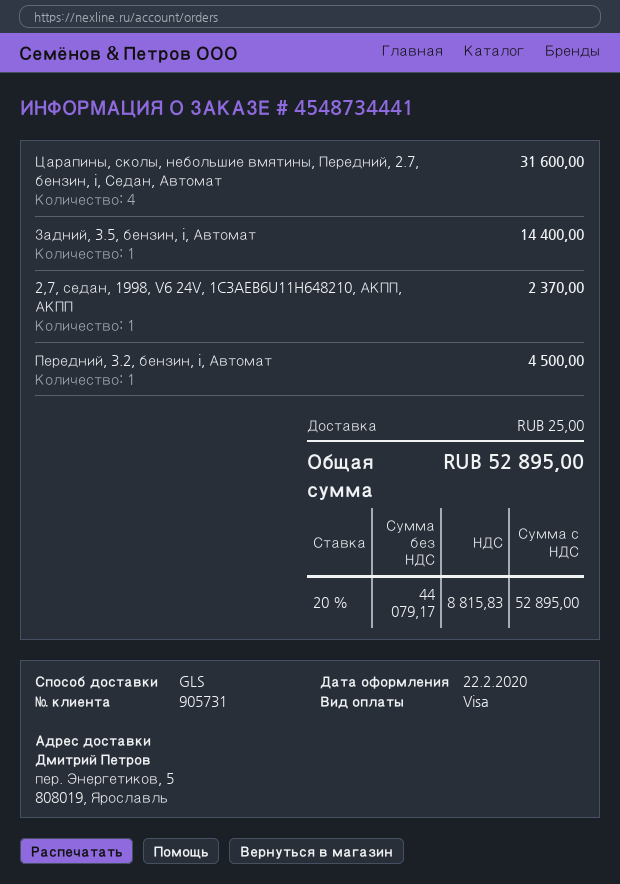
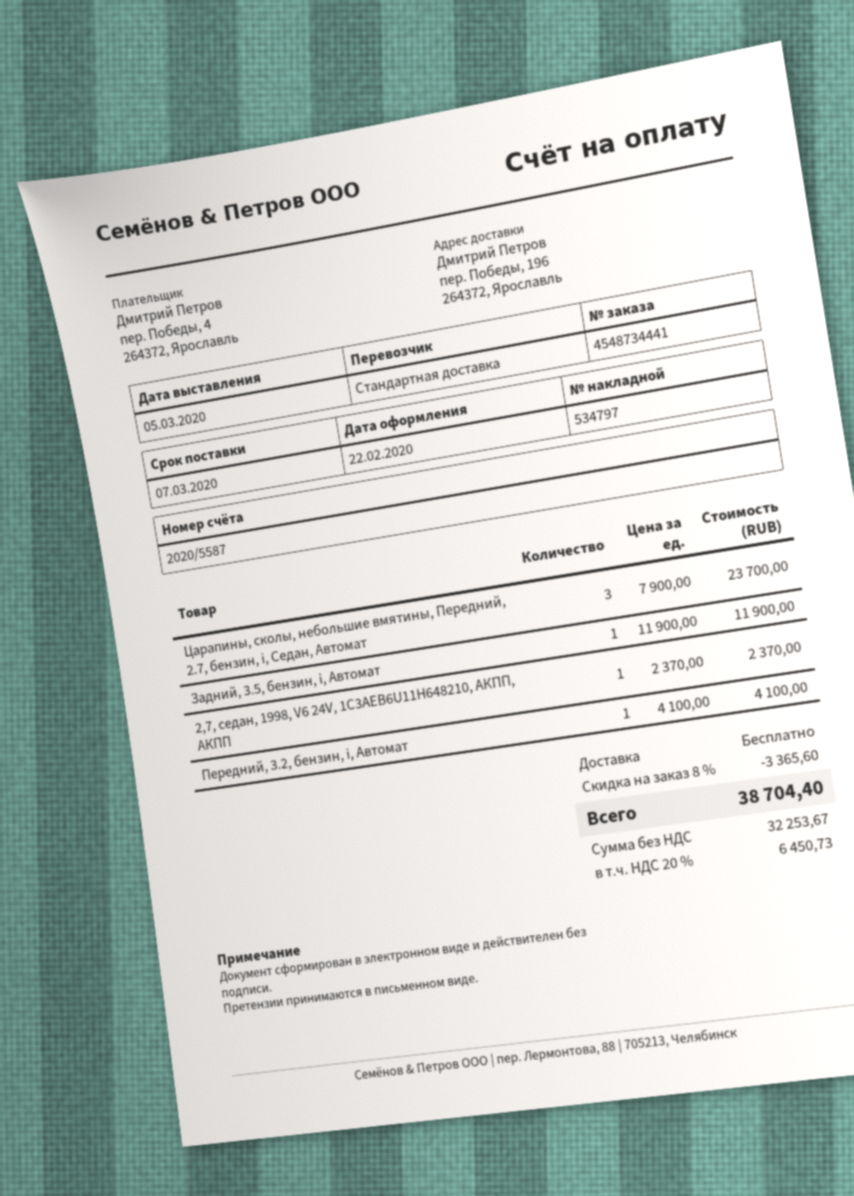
shipping method: GLS -> standard
ship to: пер. Энергетиков, 5, 808019, Ярославль -> пер. Победы, 196, 264372, Ярославль
Царапины, сколы, небольшие вмятины, Передний, 2.7, бензин, i, Седан, Автомат: 4 for 31600.00 -> 3 for 23700.00
Задний, 3.5, бензин, i, Автомат: 1 for 14400.00 -> 1 for 11900.00
Передний, 3.2, бензин, i, Автомат: 1 for 4500.00 -> 1 for 4100.00
discount: none -> 8% = 3365.60
shipping: 25.00 -> 0.00
net: 44079.17 -> 32253.67
tax: 20% = 8815.83 -> 20% = 6450.73
total: 52895.00 -> 38704.40

